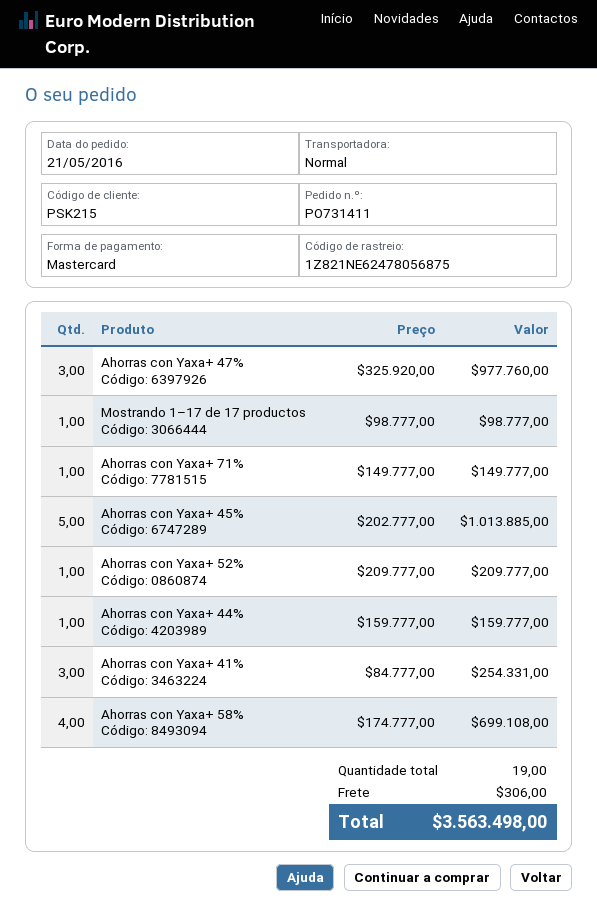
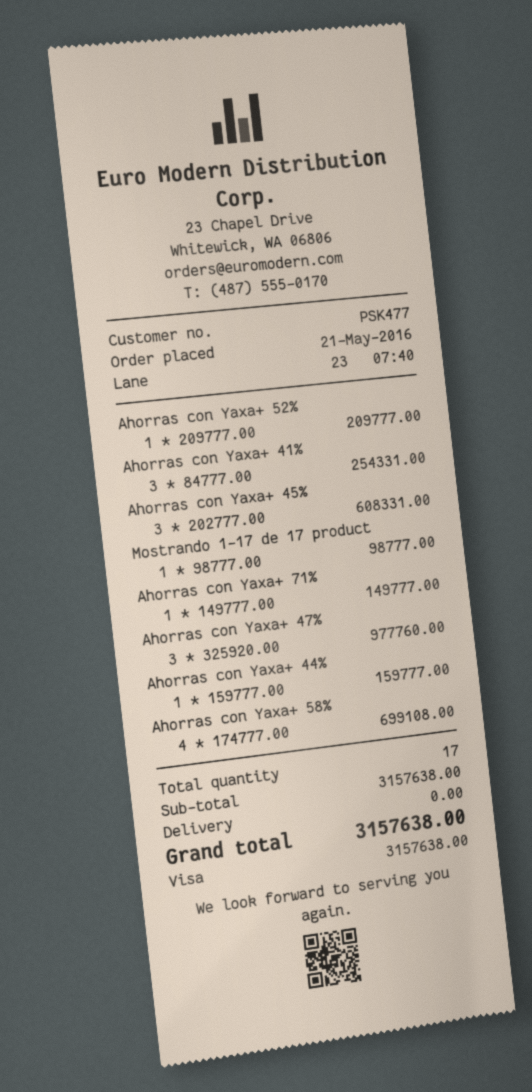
customer number: PSK215 -> PSK477
payment method: Mastercard -> Visa
Ahorras con Yaxa+ 45%: 5 x 202777.00 = 1013885.00 -> 3 x 202777.00 = 608331.00
total quantity: 19 -> 17
shipping: 306.00 -> 0.00
total: 3563498.00 -> 3157638.00

